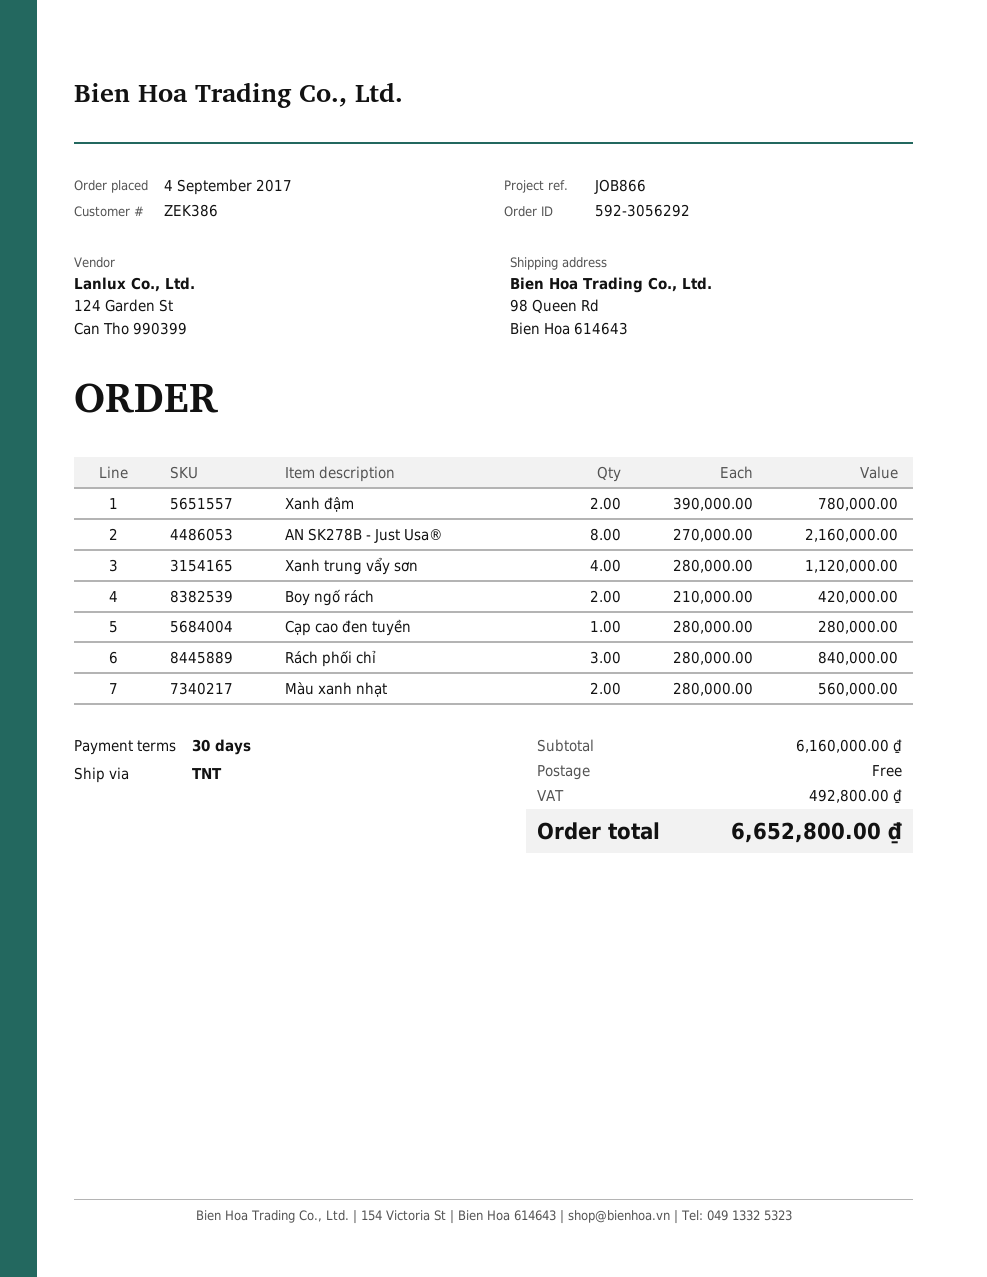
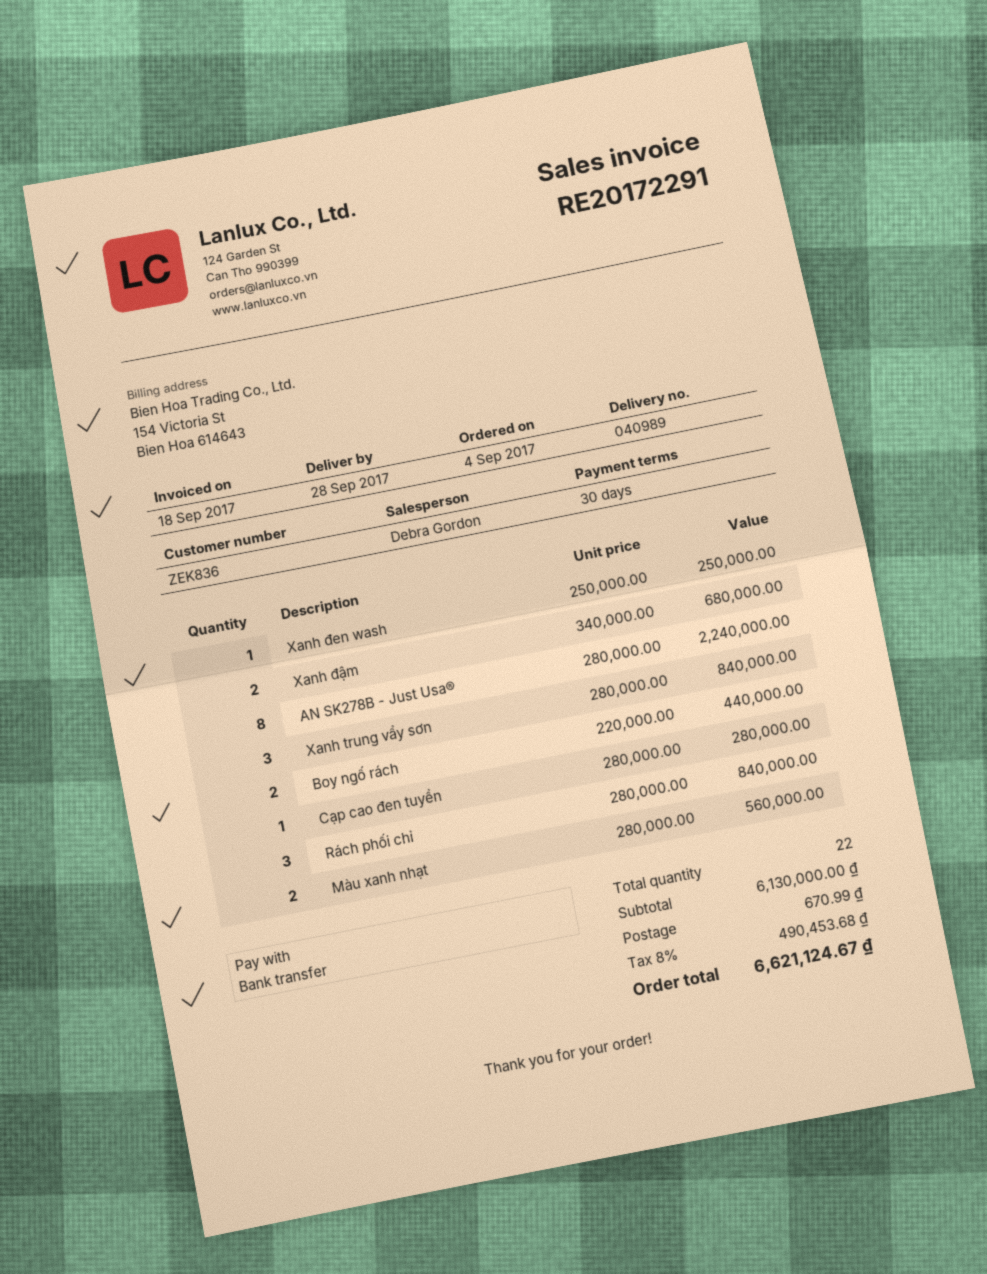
customer number: ZEK386 -> ZEK836
Xanh đậm: 2 x 390000.00 = 780000.00 -> 2 x 340000.00 = 680000.00
AN SK278B - Just Usa®: 8 x 270000.00 = 2160000.00 -> 8 x 280000.00 = 2240000.00
Xanh trung vẩy sơn: 4 x 280000.00 = 1120000.00 -> 3 x 280000.00 = 840000.00
Boy ngố rách: 2 x 210000.00 = 420000.00 -> 2 x 220000.00 = 440000.00
Xanh đen wash: none -> 1 x 250000.00 = 250000.00
subtotal: 6160000.00 -> 6130000.00
shipping: 0.00 -> 670.99
tax: 492800.00 -> 490453.68
total: 6652800.00 -> 6621124.67

